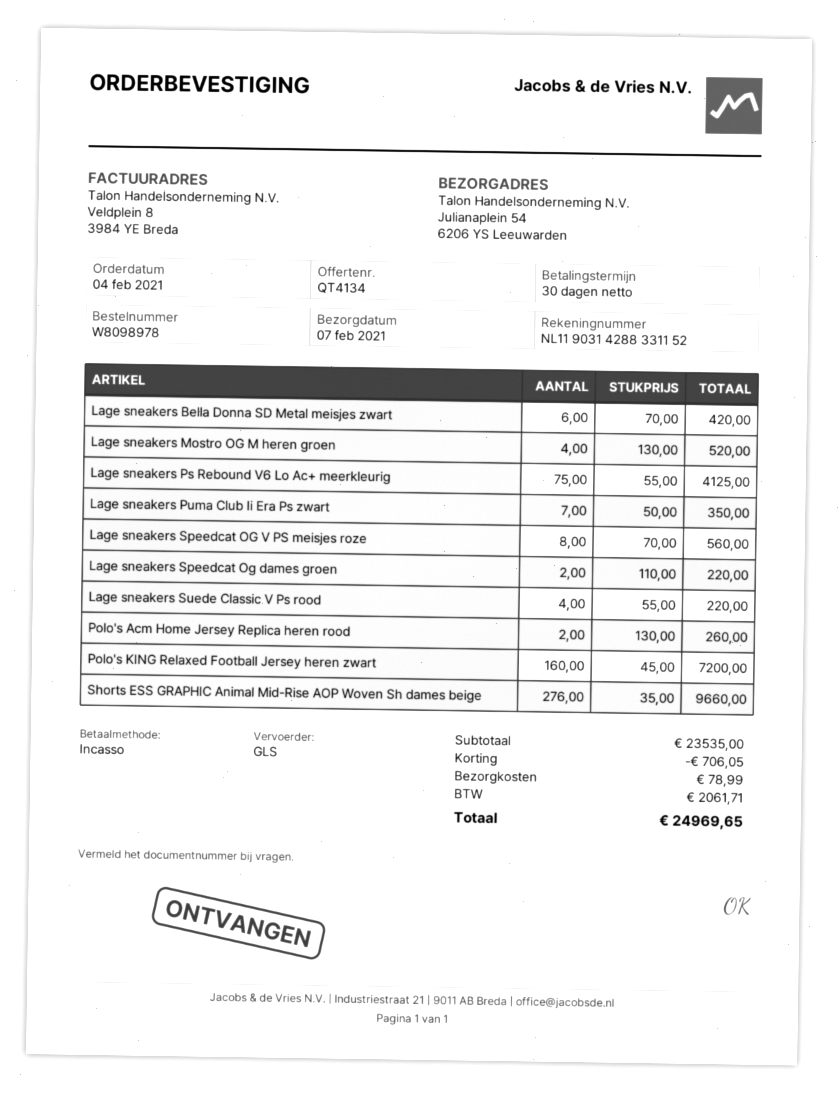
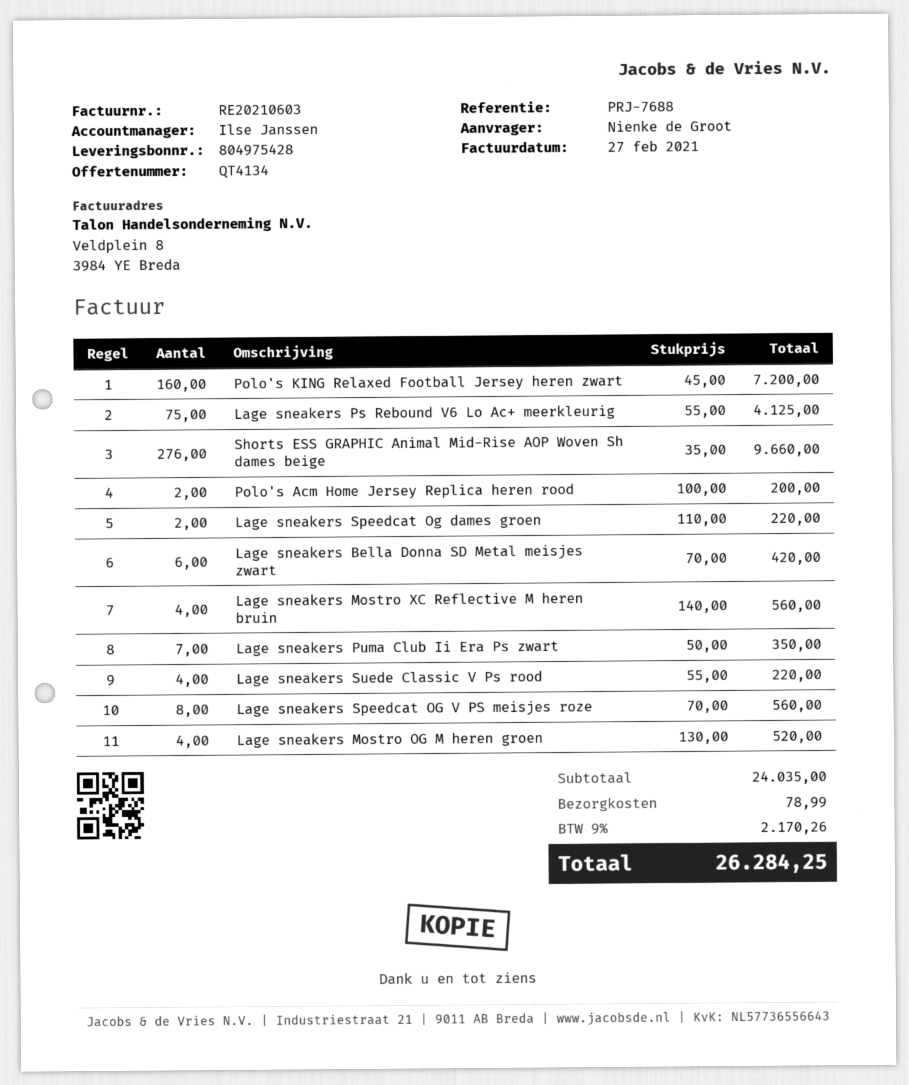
Polo's Acm Home Jersey Replica heren rood: 2 x 130.00 = 260.00 -> 2 x 100.00 = 200.00
Lage sneakers Mostro XC Reflective M heren bruin: none -> 4 x 140.00 = 560.00
subtotal: 23535.00 -> 24035.00
discount: 706.05 -> none
tax: 2061.71 -> 2170.26
total: 24969.65 -> 26284.25

